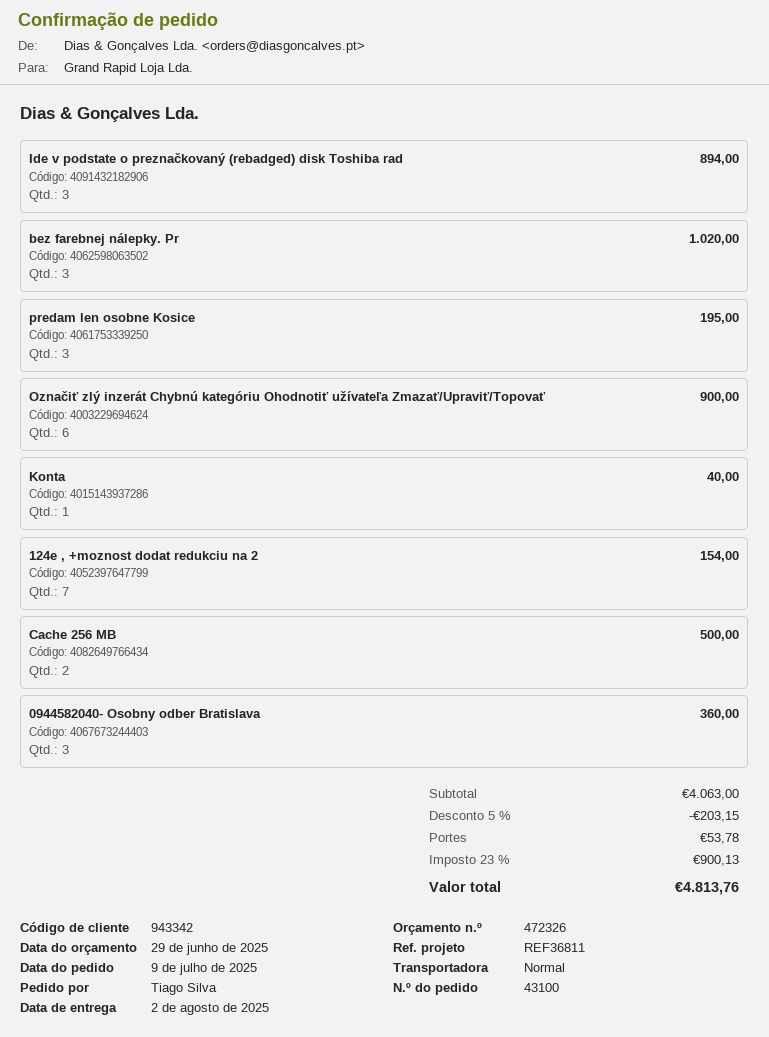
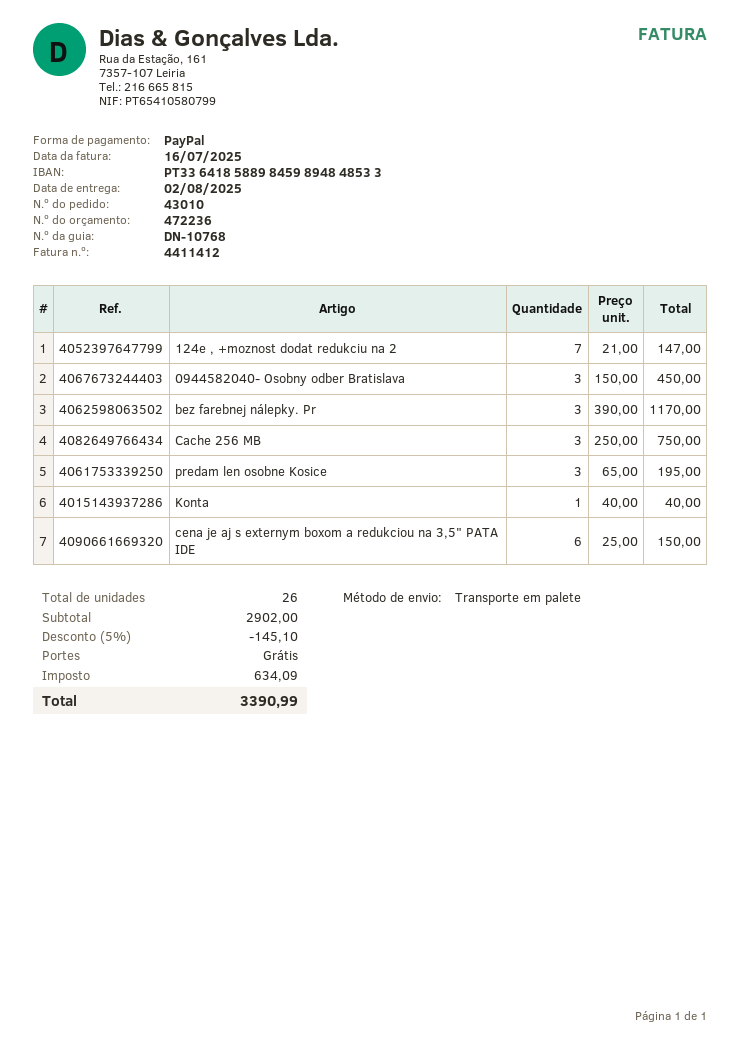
quote number: 472326 -> 472236
order number: 43100 -> 43010
shipping method: standard -> pallet freight
Ide v podstate o preznačkovaný (rebadged) disk Toshiba rad: 3 for 894.00 -> none
bez farebnej nálepky. Pr: 3 for 1020.00 -> 3 for 1170.00
Označiť zlý inzerát Chybnú kategóriu Ohodnotiť užívateľa Zmazať/Upraviť/Topovať: 6 for 900.00 -> none
124e , +moznost dodat redukciu na 2: 7 for 154.00 -> 7 for 147.00
Cache 256 MB: 2 for 500.00 -> 3 for 750.00
0944582040- Osobny odber Bratislava: 3 for 360.00 -> 3 for 450.00
cena je aj s externym boxom a redukciou na 3,5" PATA IDE: none -> 6 for 150.00
subtotal: 4063.00 -> 2902.00
discount: 5% = 203.15 -> 5% = 145.10
shipping: 53.78 -> 0.00
tax: 900.13 -> 634.09
total: 4813.76 -> 3390.99

